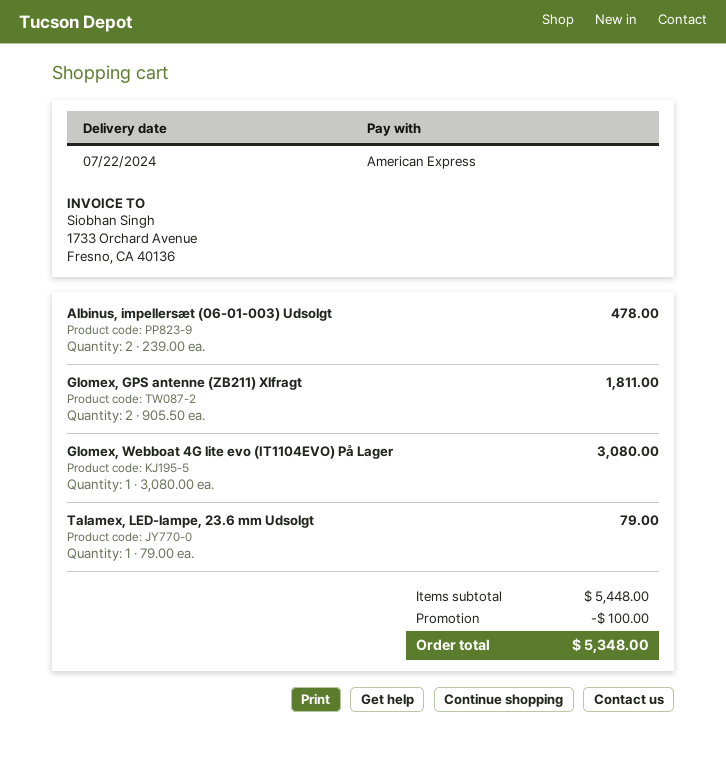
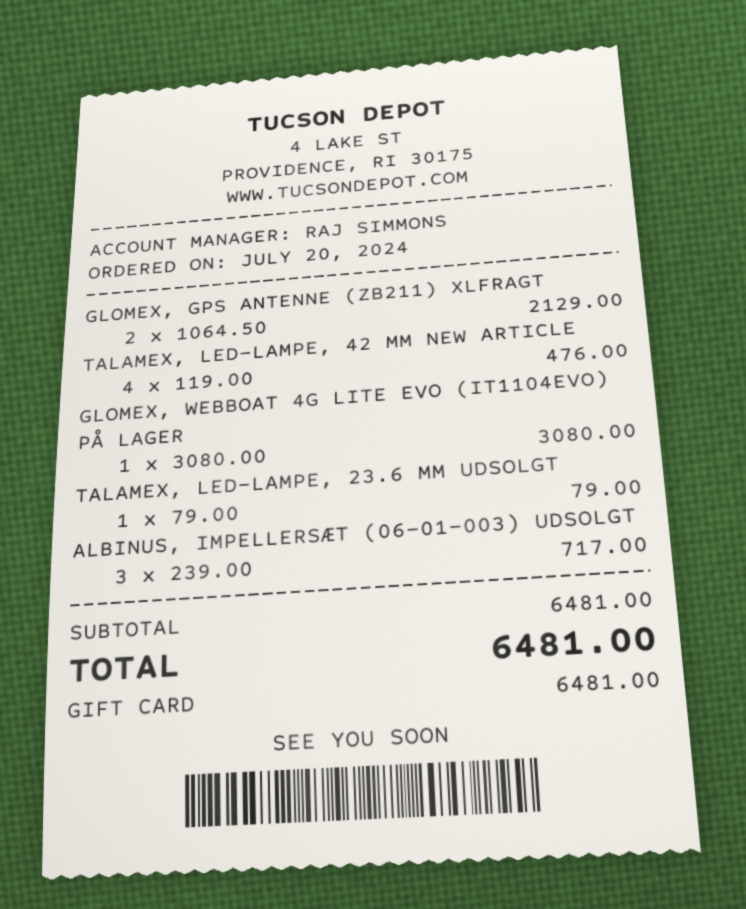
payment method: American Express -> gift card
Albinus, impellersæt (06-01-003) Udsolgt: 2 x 239.00 = 478.00 -> 3 x 239.00 = 717.00
Glomex, GPS antenne (ZB211) Xlfragt: 2 x 905.50 = 1811.00 -> 2 x 1064.50 = 2129.00
TALAMEX, LED-LAMPE, 42 MM NEW ARTICLE: none -> 4 x 119.00 = 476.00
subtotal: 5448.00 -> 6481.00
discount: 100.00 -> none
total: 5348.00 -> 6481.00

